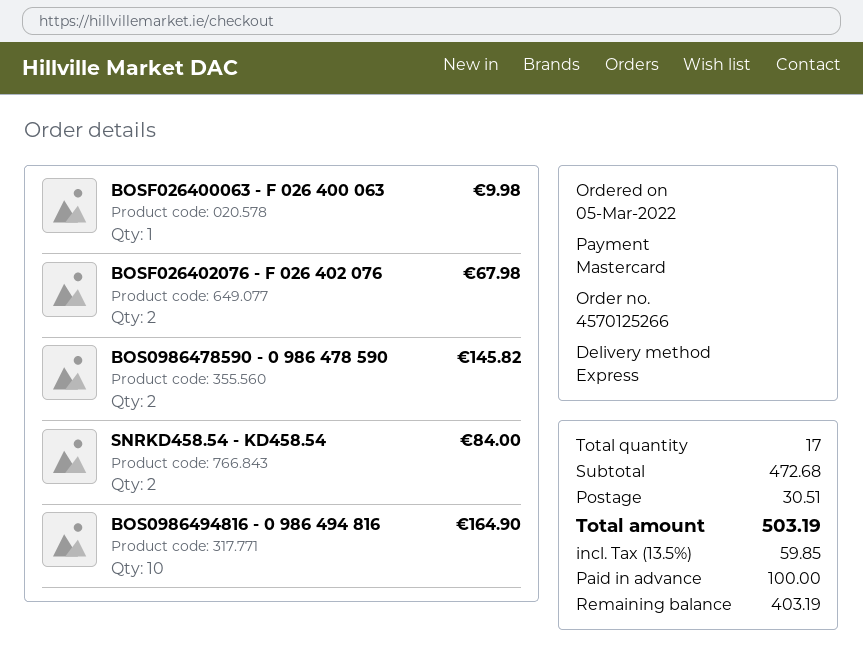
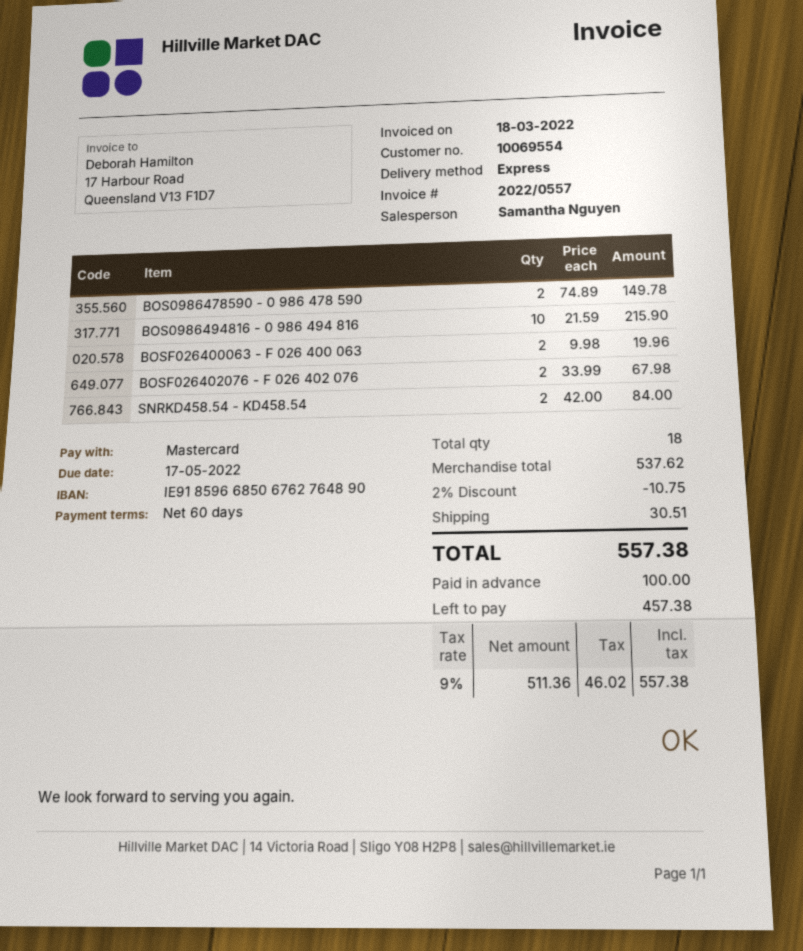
BOSF026400063 - F 026 400 063: 1 for 9.98 -> 2 for 19.96
BOS0986478590 - 0 986 478 590: 2 for 145.82 -> 2 for 149.78
BOS0986494816 - 0 986 494 816: 10 for 164.90 -> 10 for 215.90
total quantity: 17 -> 18
subtotal: 472.68 -> 537.62
discount: none -> 2% = 10.75
tax: 13.5% = 59.85 -> 9% = 46.02
total: 503.19 -> 557.38
balance: 403.19 -> 457.38

